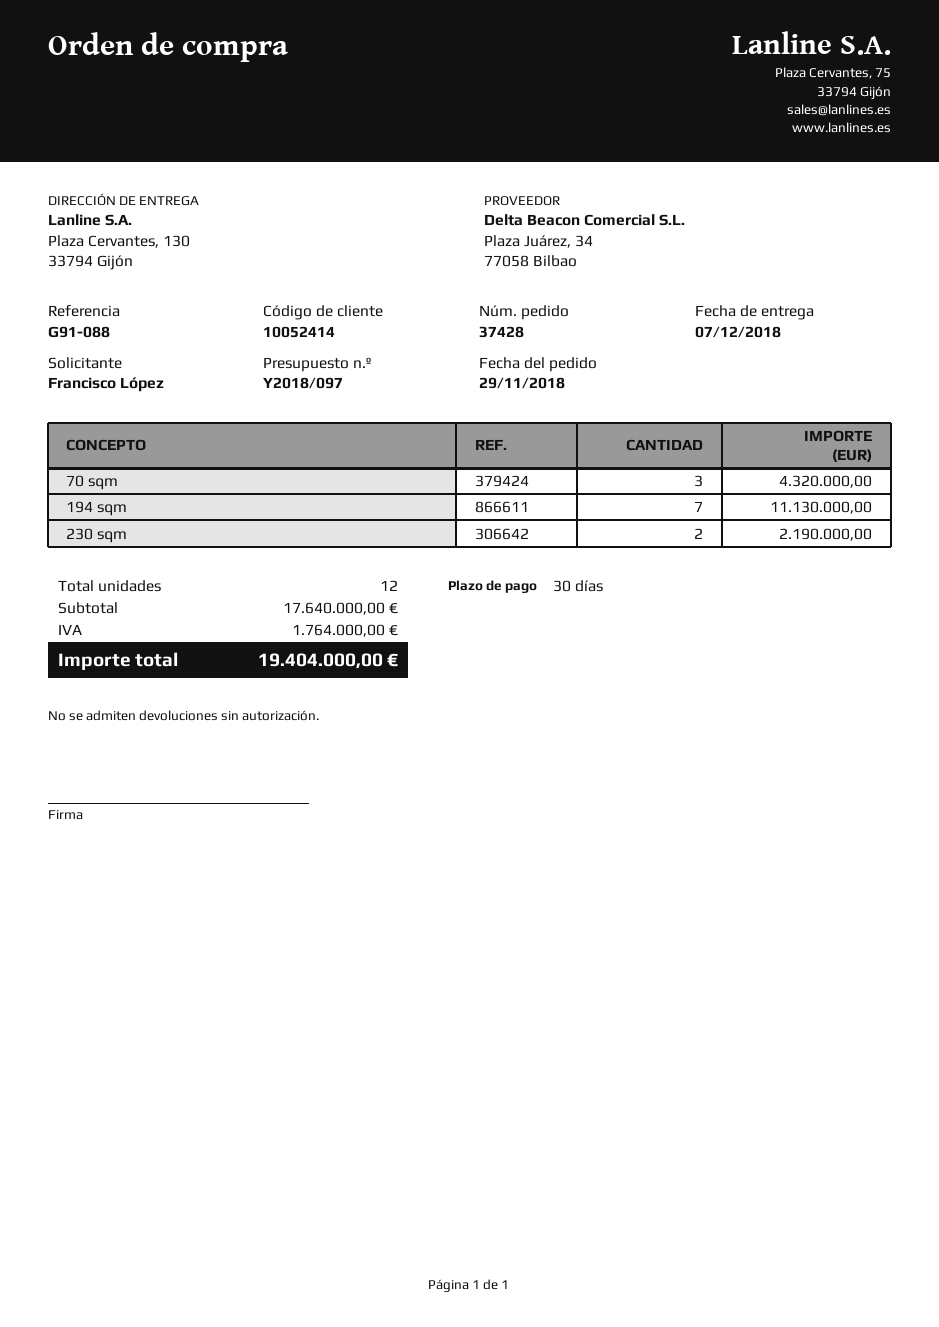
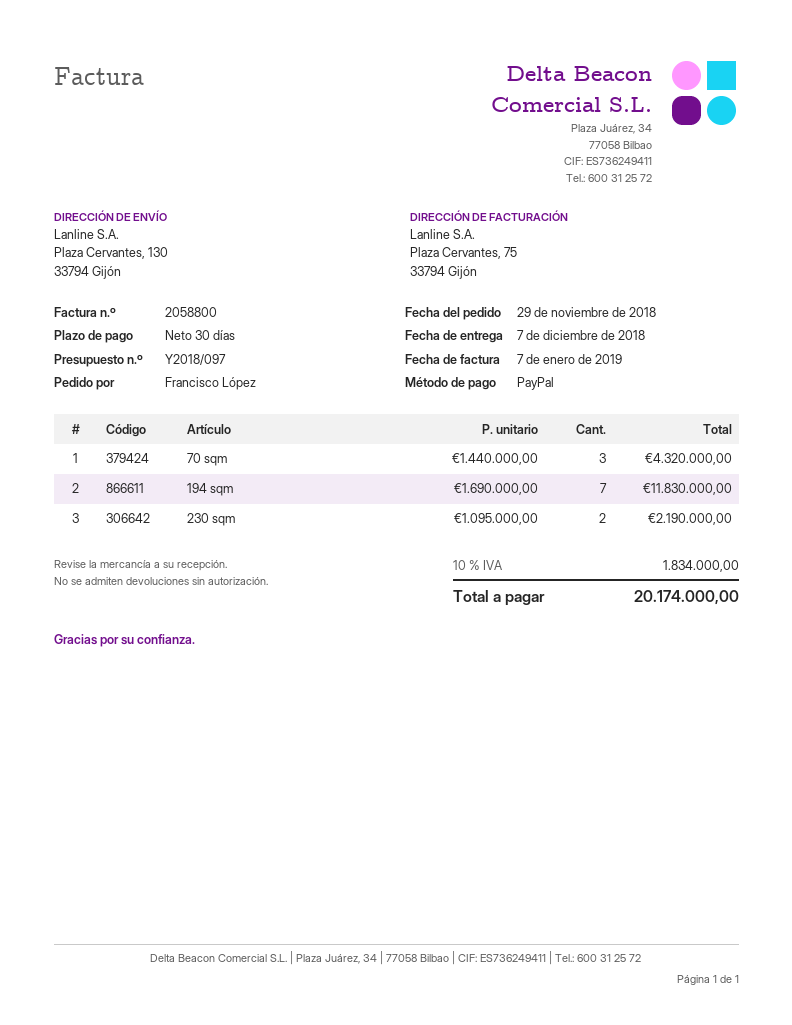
194 sqm: 7 for 11130000.00 -> 7 for 11830000.00
tax: 1764000.00 -> 1834000.00
total: 19404000.00 -> 20174000.00

